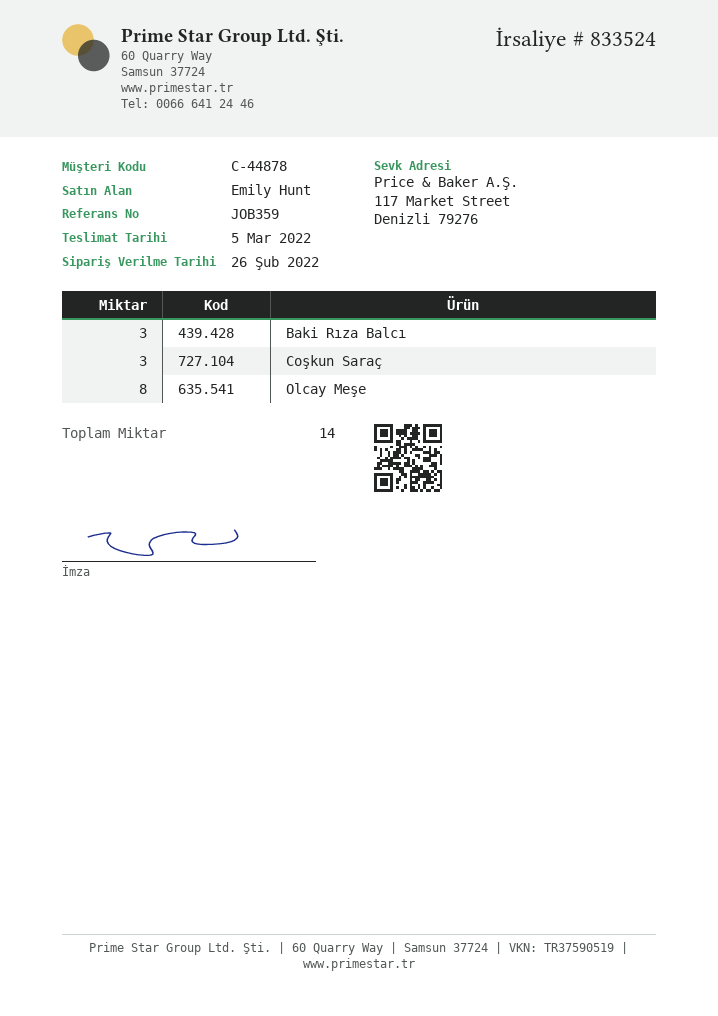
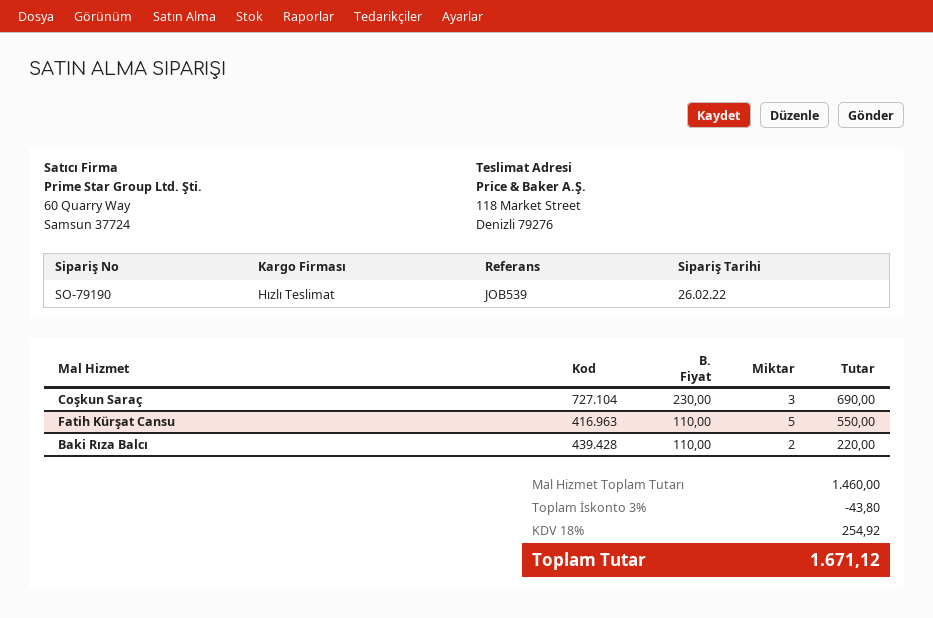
reference: JOB359 -> JOB539
ship to: 117 Market Street, Denizli 79276 -> 118 Market Street, Denizli 79276
Baki Rıza Balcı: 3 -> 2
Olcay Meşe: 8 -> none
Fatih Kürşat Cansu: none -> 5

